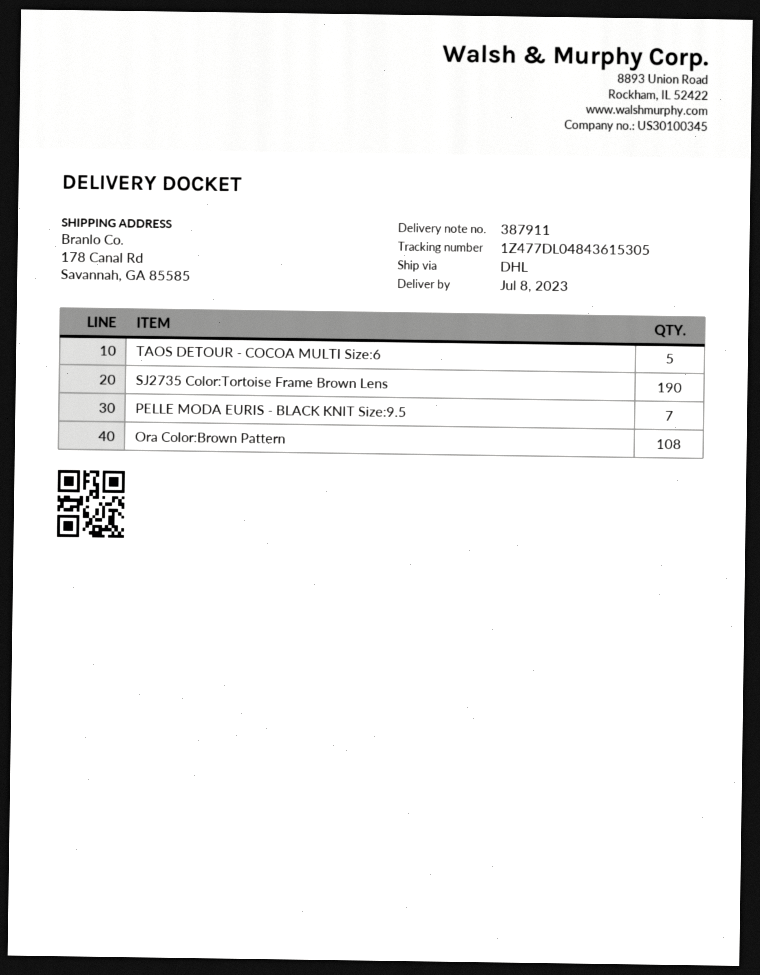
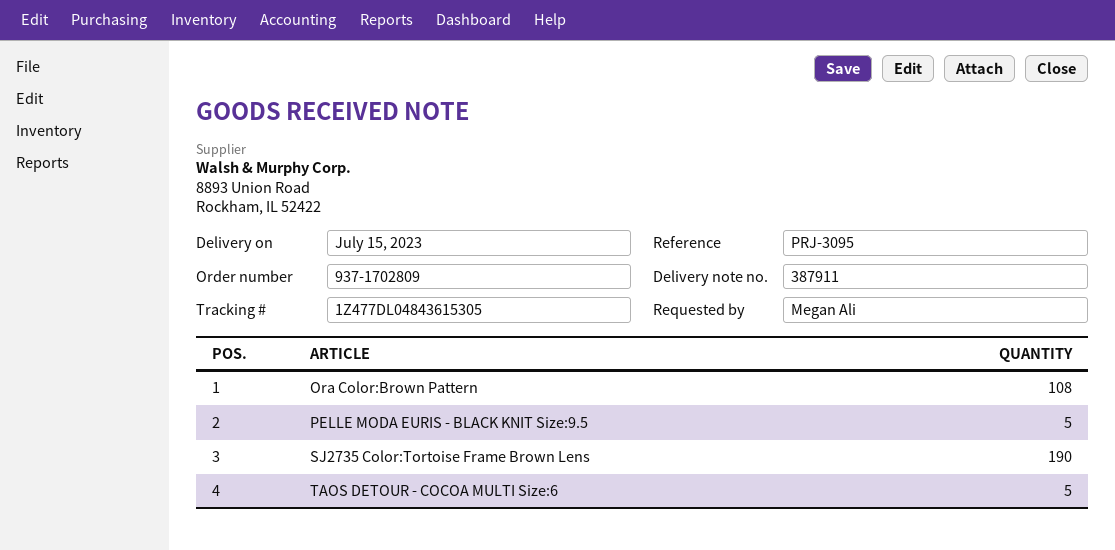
delivery date: 2023-07-08 -> 2023-07-15
PELLE MODA EURIS - BLACK KNIT Size:9.5: 7 -> 5

